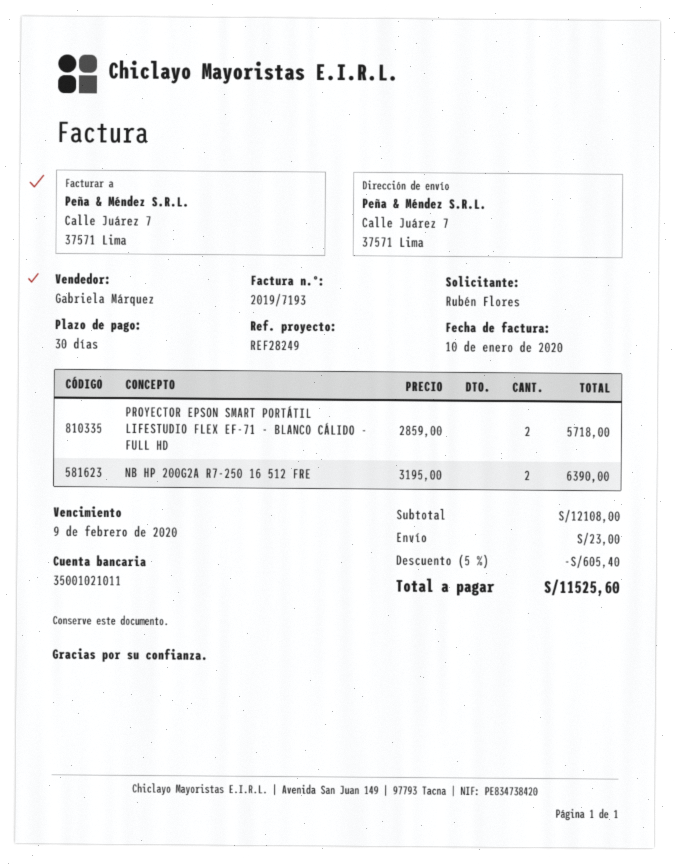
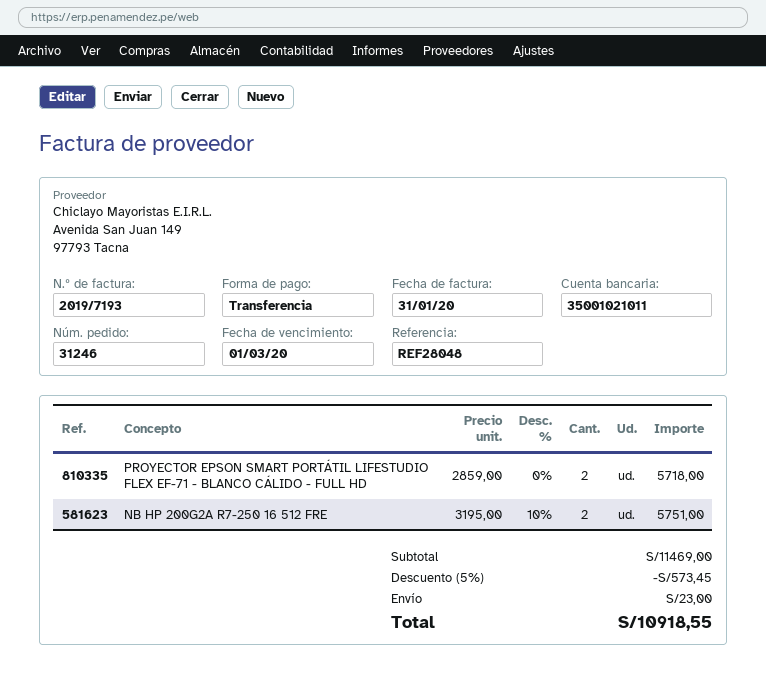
invoice date: 2020-01-10 -> 2020-01-31
due date: 2020-02-09 -> 2020-03-01
reference: REF28249 -> REF28048
NB HP 200G2A R7-250 16 512 FRE: 2 x 3195.00 = 6390.00 -> 2 x 3195.00 - 10% = 5751.00
subtotal: 12108.00 -> 11469.00
discount: 5% = 605.40 -> 5% = 573.45
total: 11525.60 -> 10918.55

